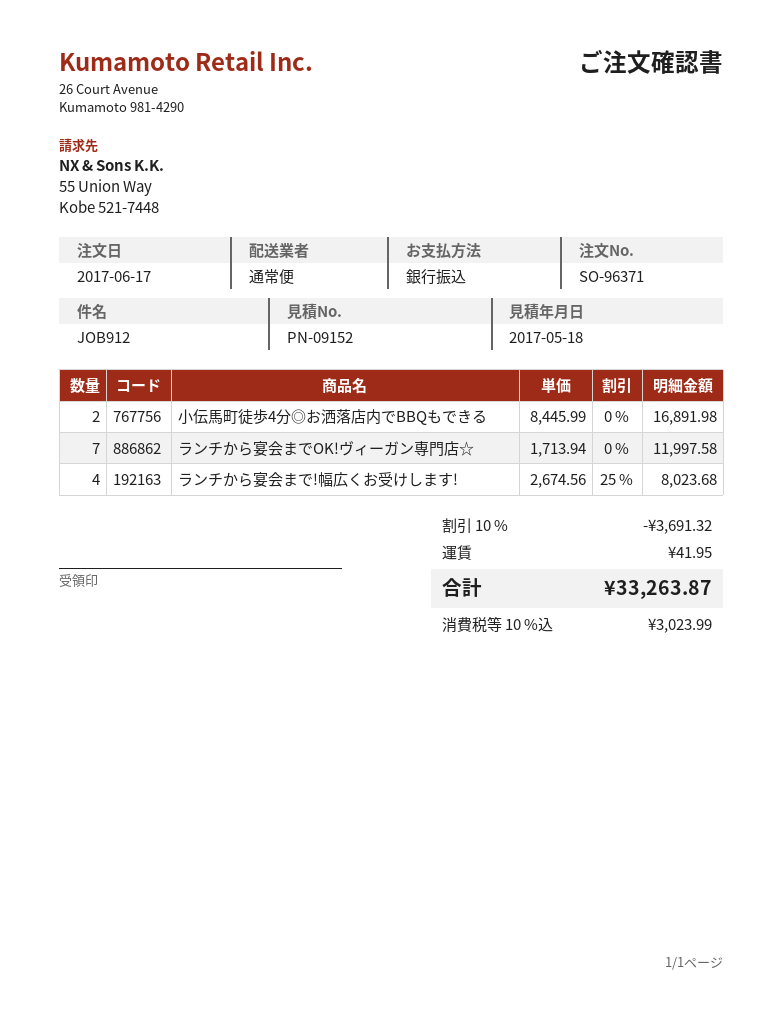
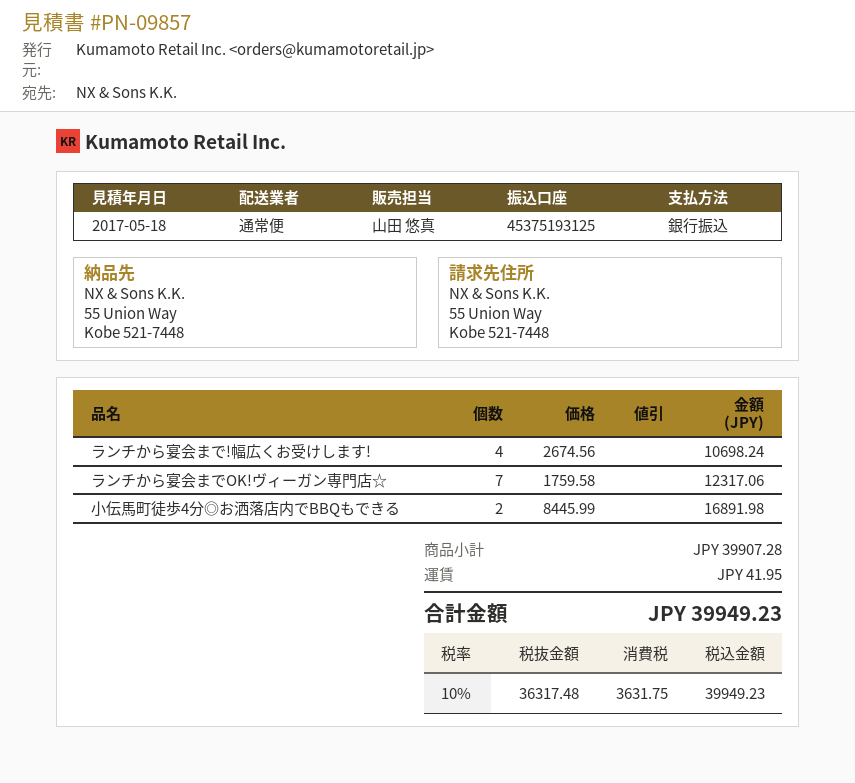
quote number: PN-09152 -> PN-09857
ランチから宴会までOK!ヴィーガン専門店☆: 7 x 1713.94 = 11997.58 -> 7 x 1759.58 = 12317.06
ランチから宴会まで!幅広くお受けします!: 4 x 2674.56 - 25% = 8023.68 -> 4 x 2674.56 = 10698.24
discount: 10% = 3691.32 -> none
tax: 10% = 3023.99 -> 10% = 3631.75
total: 33263.87 -> 39949.23

